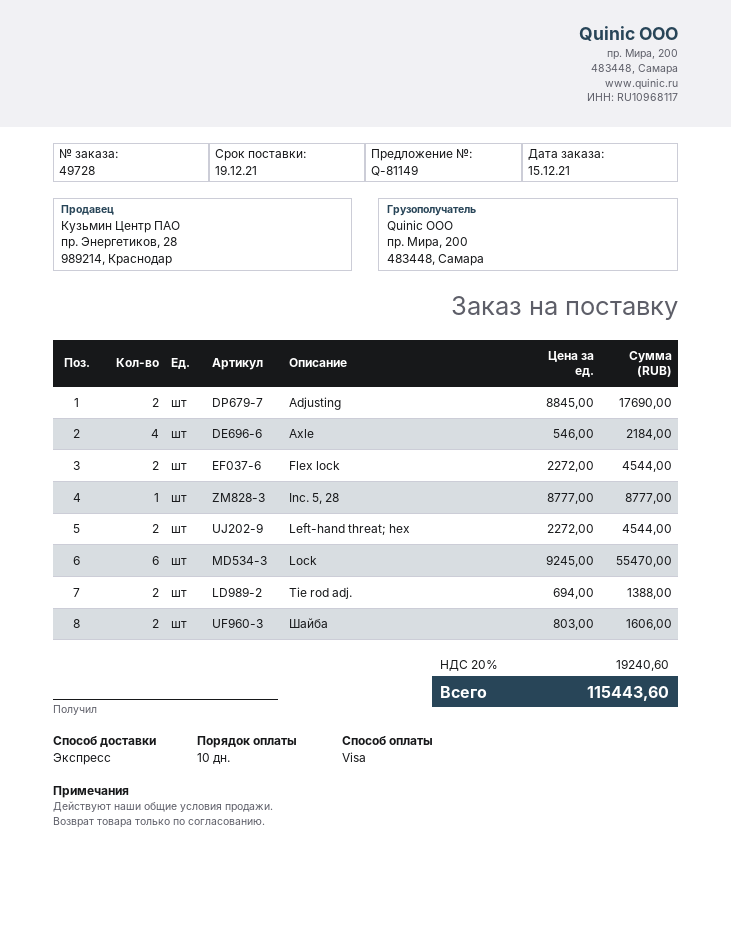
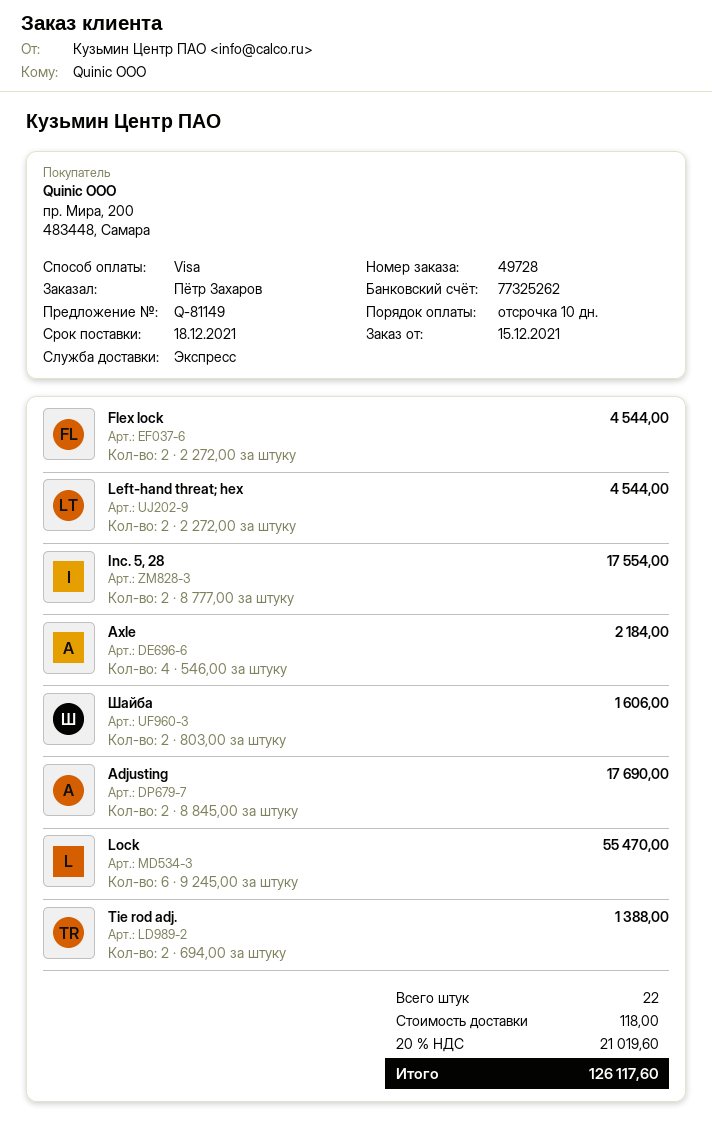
delivery date: 2021-12-19 -> 2021-12-18
Inc. 5, 28: 1 x 8777.00 = 8777.00 -> 2 x 8777.00 = 17554.00
shipping: none -> 118.00
tax: 20% = 19240.60 -> 20% = 21019.60
total: 115443.60 -> 126117.60

